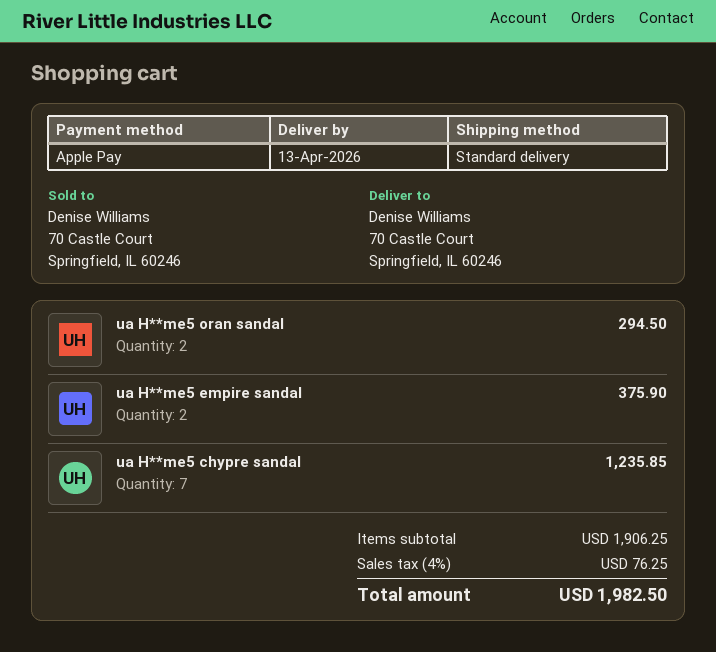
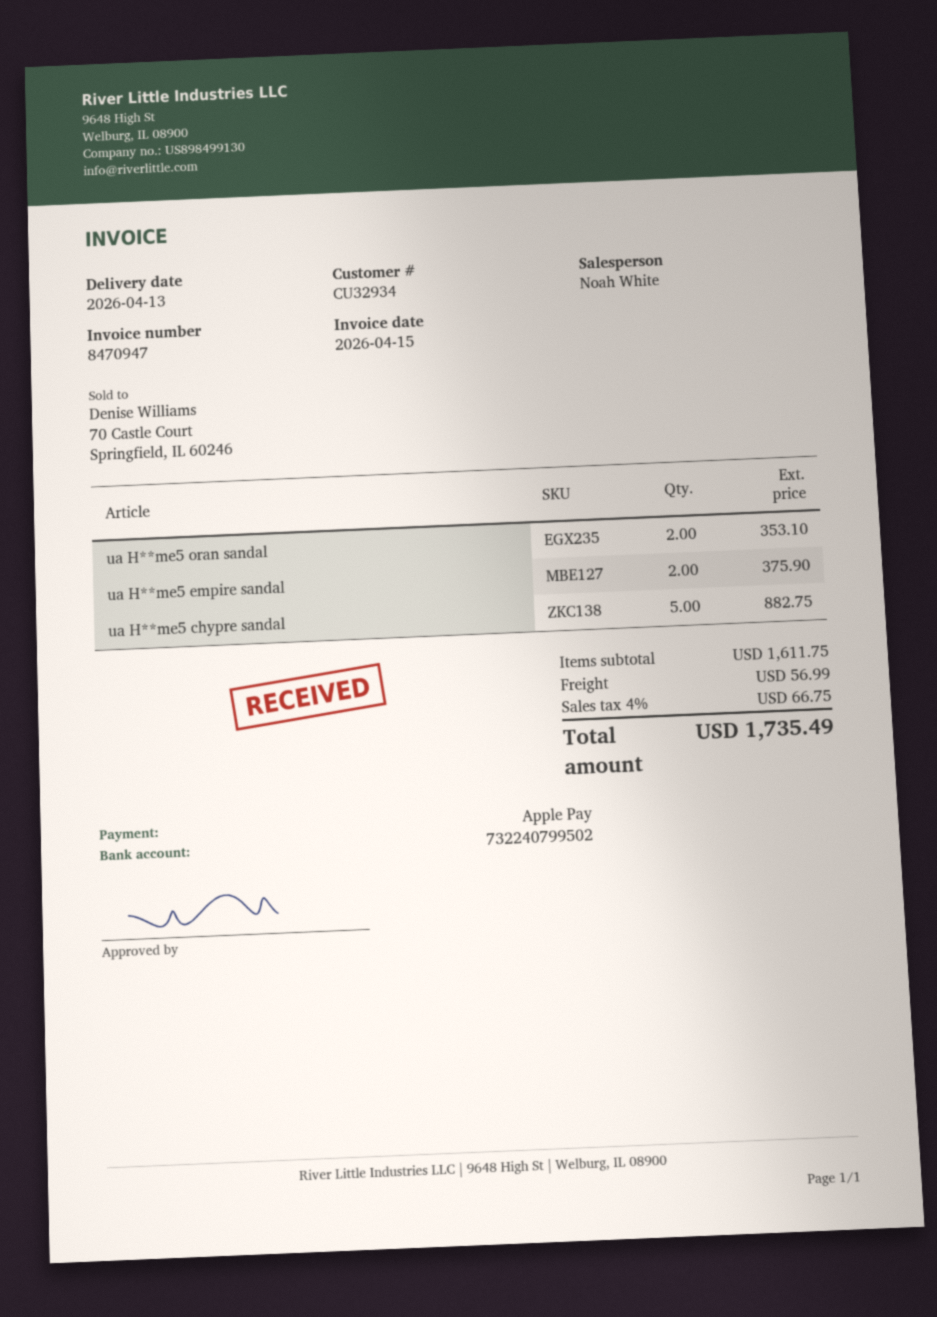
ua H**me5 oran sandal: 2 for 294.50 -> 2 for 353.10
ua H**me5 chypre sandal: 7 for 1235.85 -> 5 for 882.75
subtotal: 1906.25 -> 1611.75
shipping: none -> 56.99
tax: 4% = 76.25 -> 4% = 66.75
total: 1982.50 -> 1735.49

